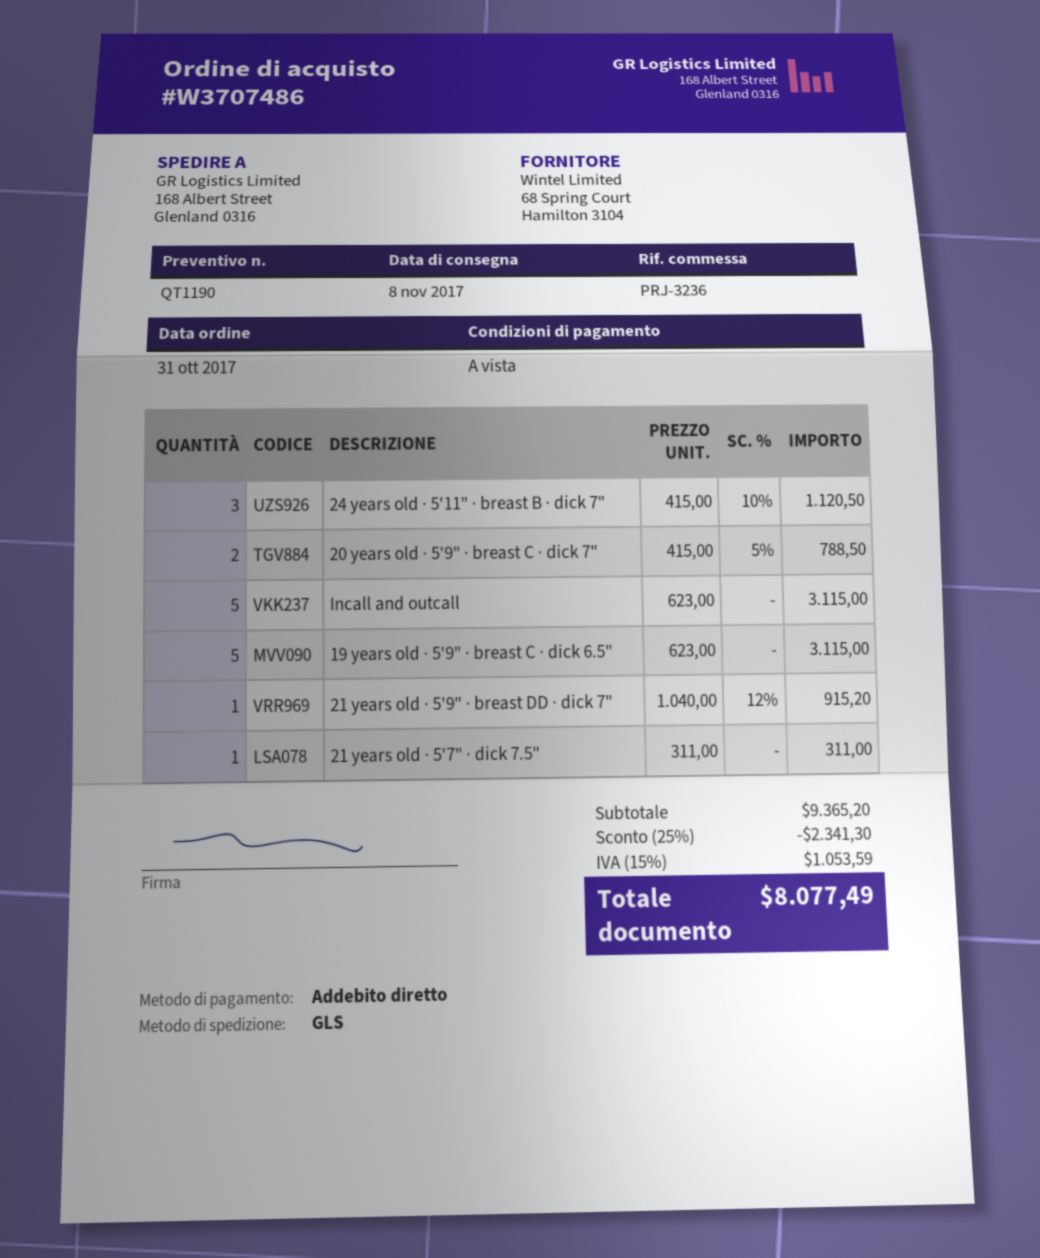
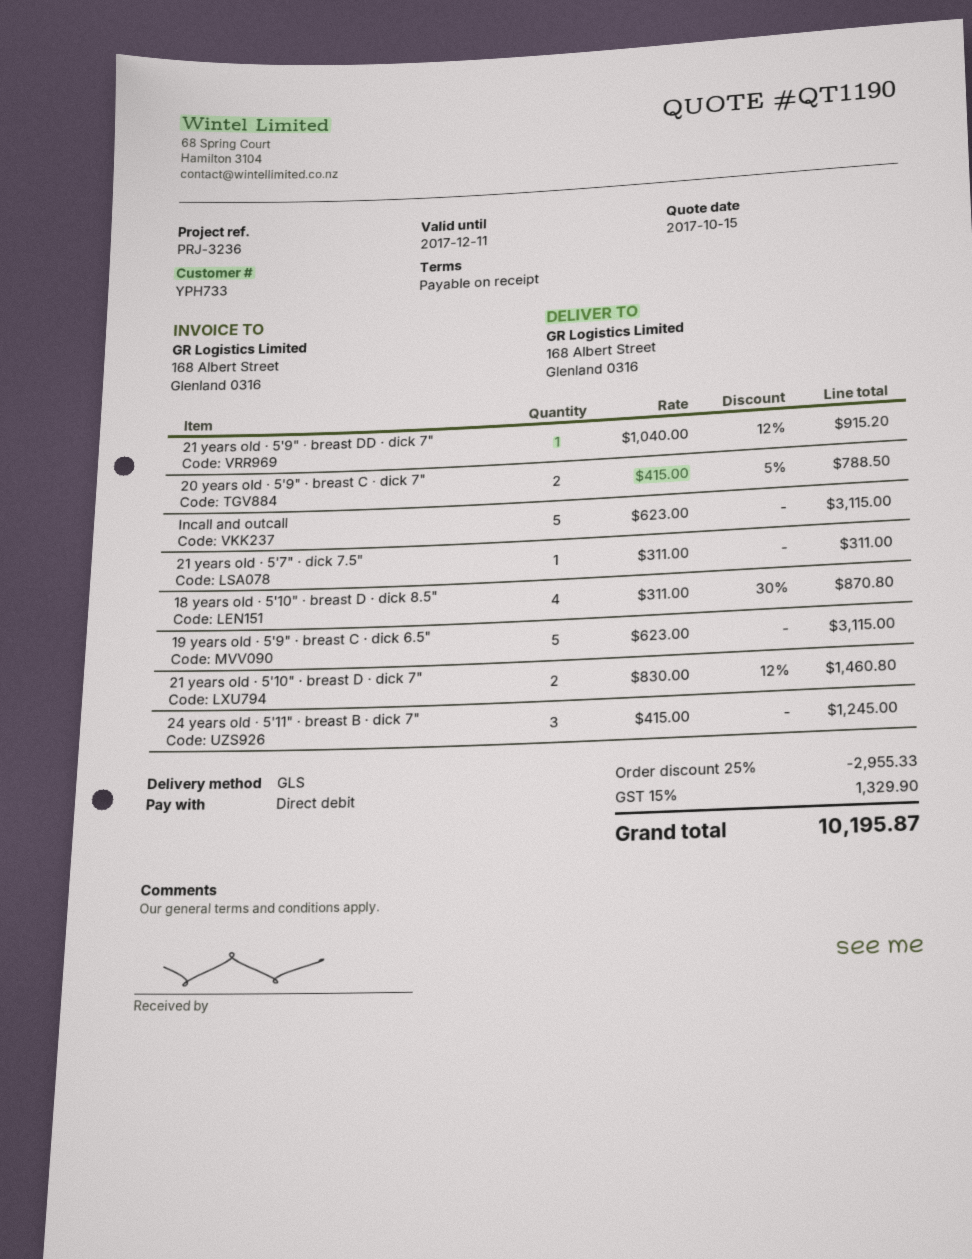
24 years old · 5'11" · breast B · dick 7": 3 x 415.00 - 10% = 1120.50 -> 3 x 415.00 = 1245.00
18 years old · 5'10" · breast D · dick 8.5": none -> 4 x 311.00 - 30% = 870.80
21 years old · 5'10" · breast D · dick 7": none -> 2 x 830.00 - 12% = 1460.80
discount: 25% = 2341.30 -> 25% = 2955.33
tax: 15% = 1053.59 -> 15% = 1329.90
total: 8077.49 -> 10195.87

